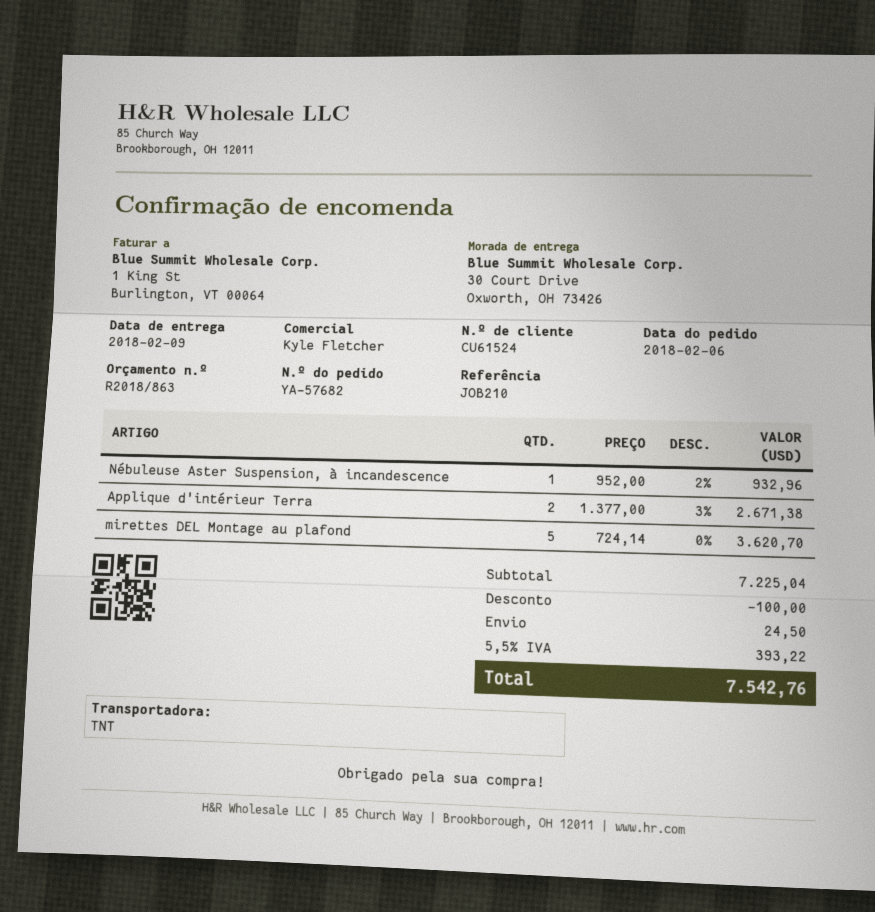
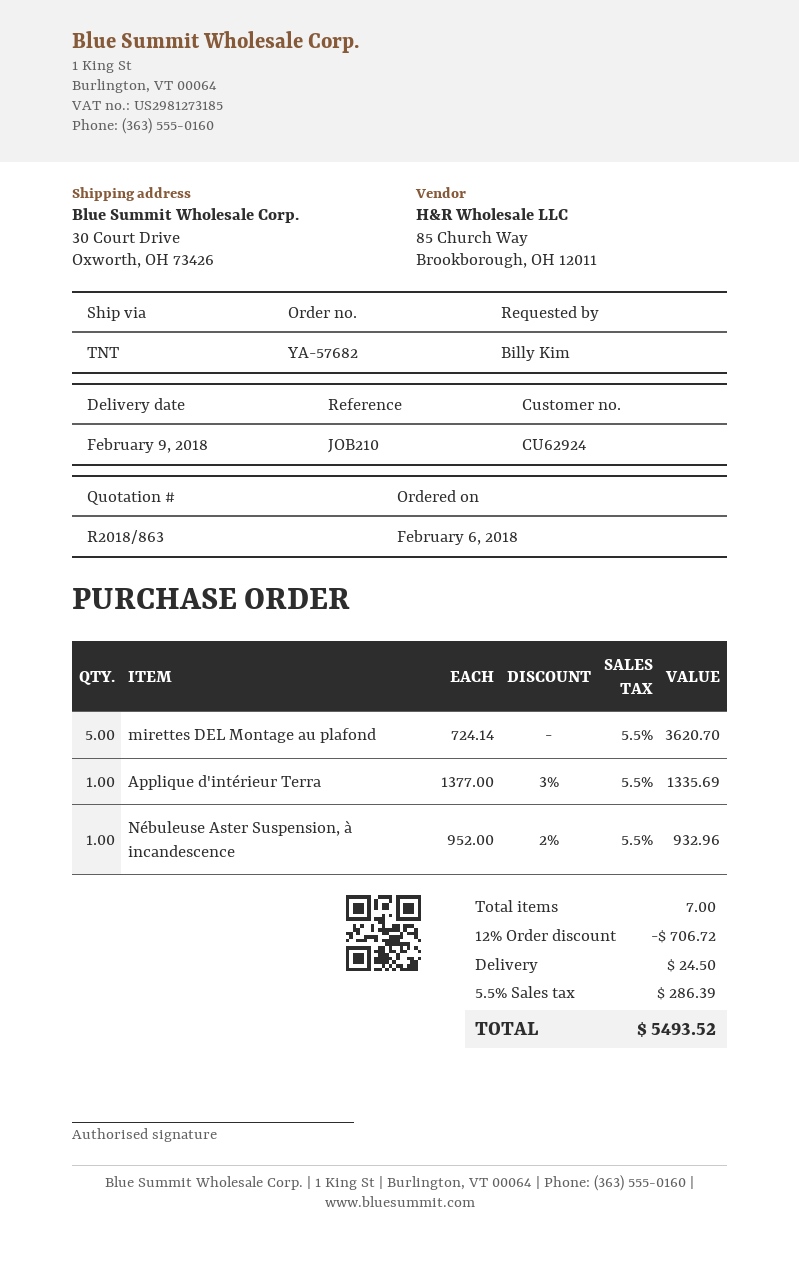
customer number: CU61524 -> CU62924
Applique d'intérieur Terra: 2 x 1377.00 - 3% = 2671.38 -> 1 x 1377.00 - 3% = 1335.69
discount: 100.00 -> 706.72
tax: 5.5% = 393.22 -> 5.5% = 286.39
total: 7542.76 -> 5493.52

